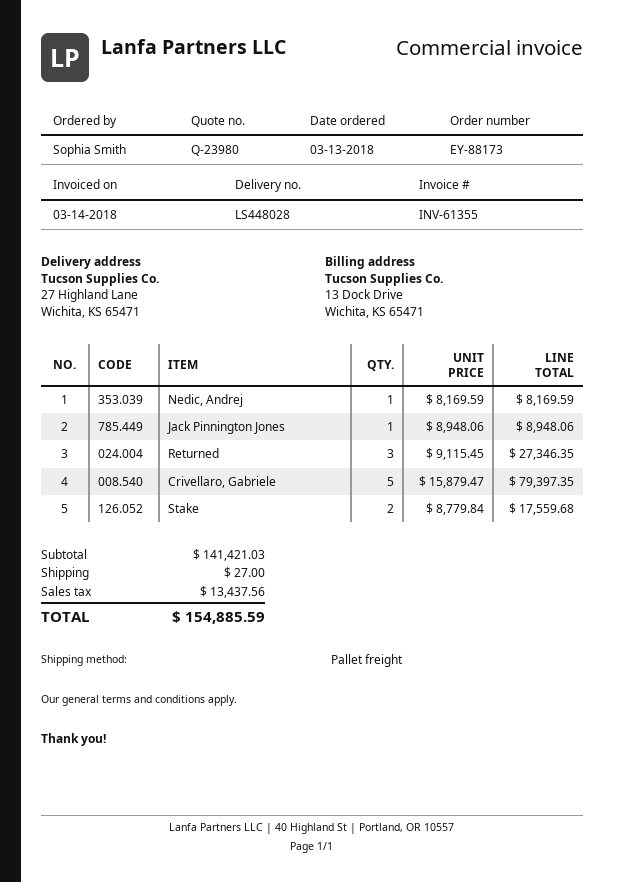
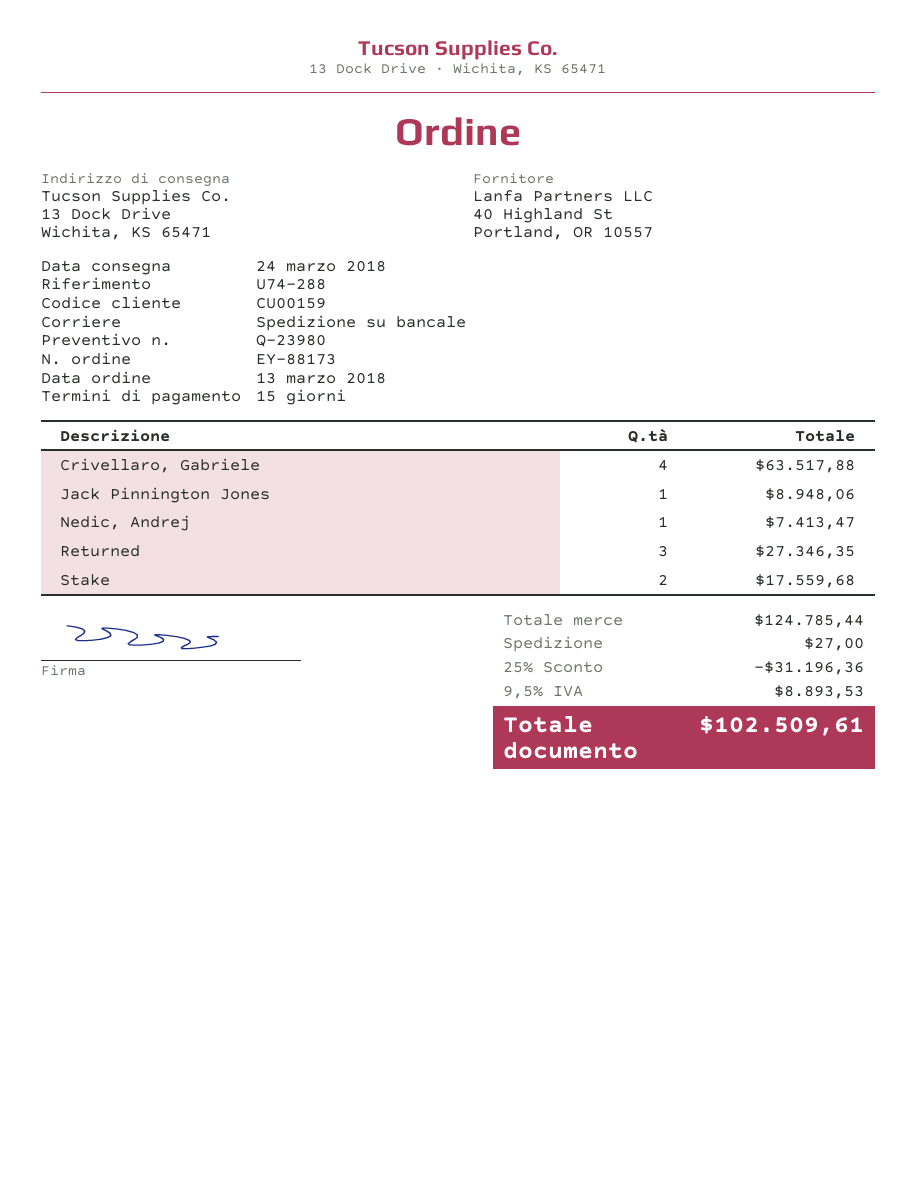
ship to: 27 Highland Lane, Wichita, KS 65471 -> 13 Dock Drive, Wichita, KS 65471
Nedic, Andrej: 1 for 8169.59 -> 1 for 7413.47
Crivellaro, Gabriele: 5 for 79397.35 -> 4 for 63517.88
subtotal: 141421.03 -> 124785.44
discount: none -> 25% = 31196.36
tax: 13437.56 -> 8893.53
total: 154885.59 -> 102509.61

